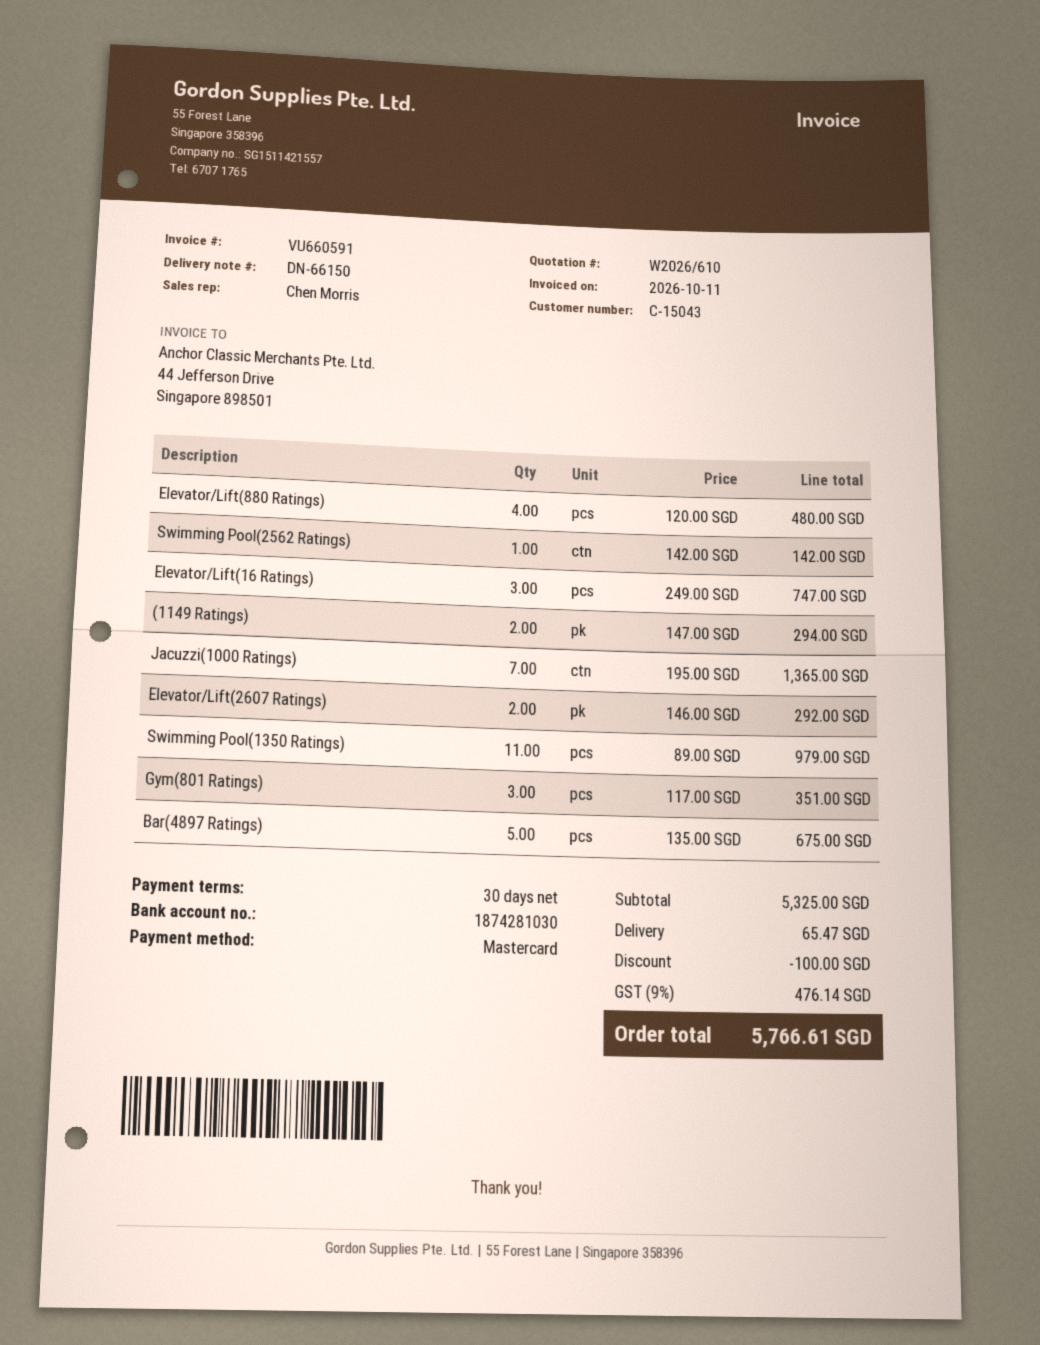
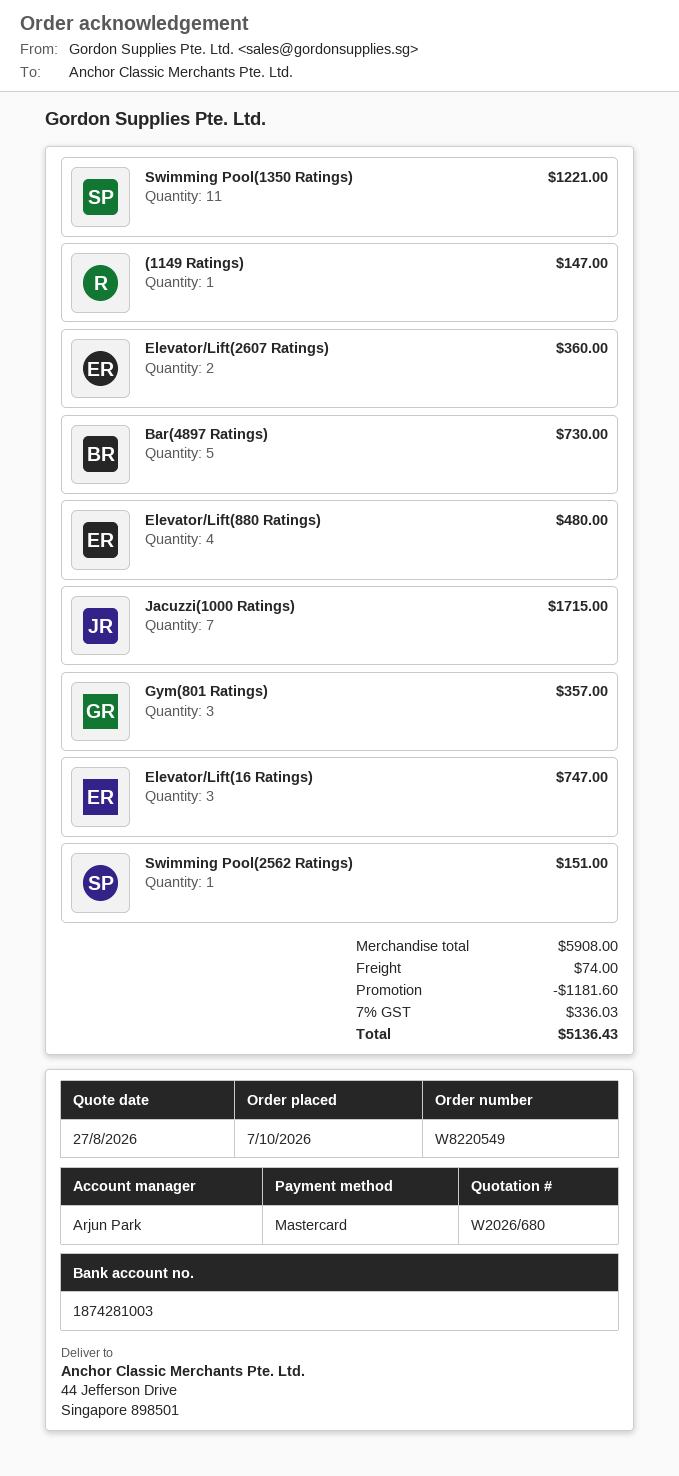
quote number: W2026/610 -> W2026/680
sales rep: Chen Morris -> Arjun Park
bank account: 1874281030 -> 1874281003
Swimming Pool(2562 Ratings): 1 for 142.00 -> 1 for 151.00
(1149 Ratings): 2 for 294.00 -> 1 for 147.00
Jacuzzi(1000 Ratings): 7 for 1365.00 -> 7 for 1715.00
Elevator/Lift(2607 Ratings): 2 for 292.00 -> 2 for 360.00
Swimming Pool(1350 Ratings): 11 for 979.00 -> 11 for 1221.00
Gym(801 Ratings): 3 for 351.00 -> 3 for 357.00
Bar(4897 Ratings): 5 for 675.00 -> 5 for 730.00
subtotal: 5325.00 -> 5908.00
discount: 100.00 -> 1181.60
shipping: 65.47 -> 74.00
tax: 9% = 476.14 -> 7% = 336.03
total: 5766.61 -> 5136.43

